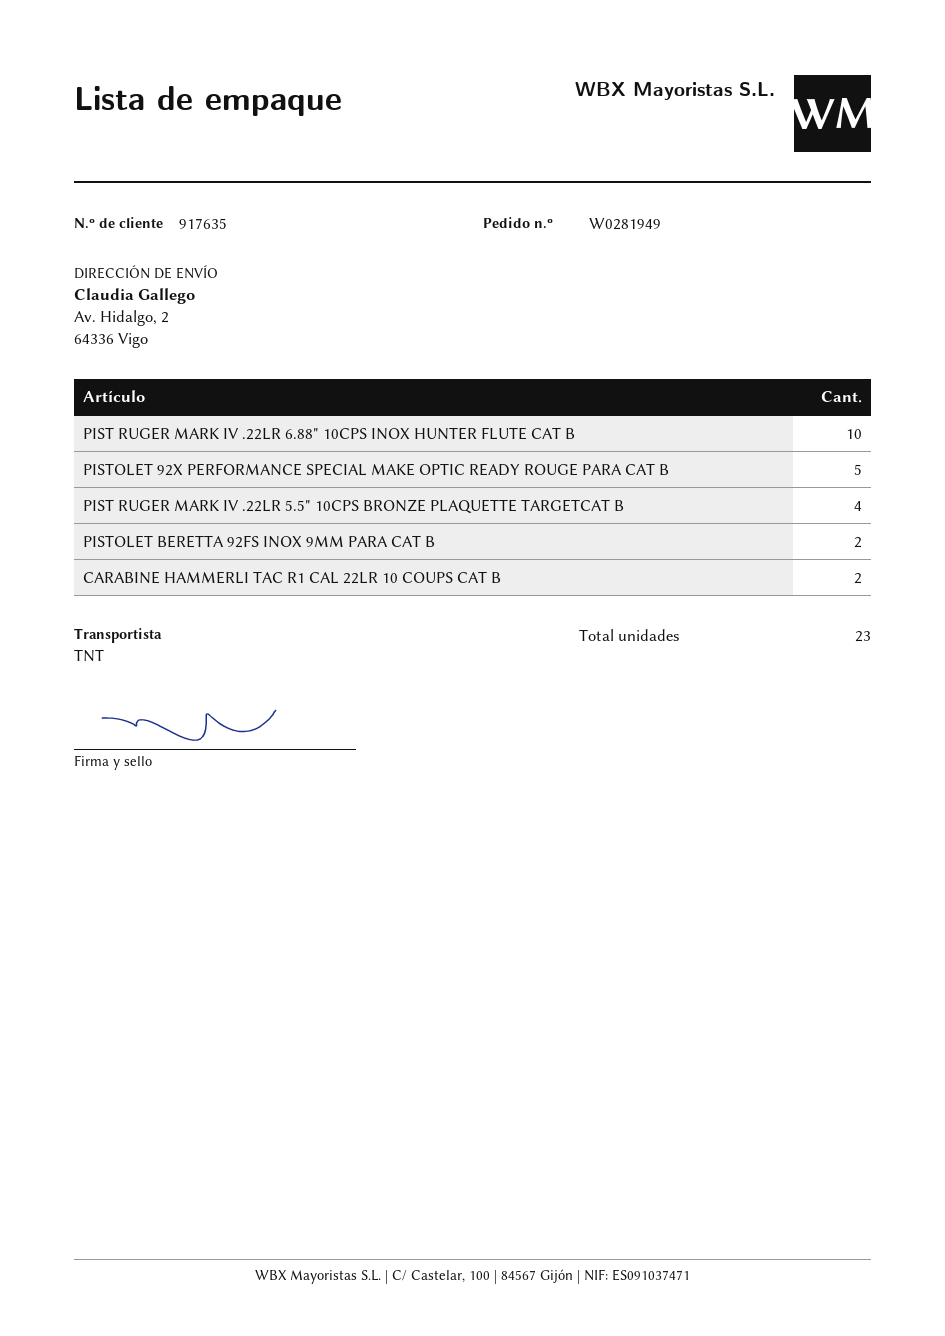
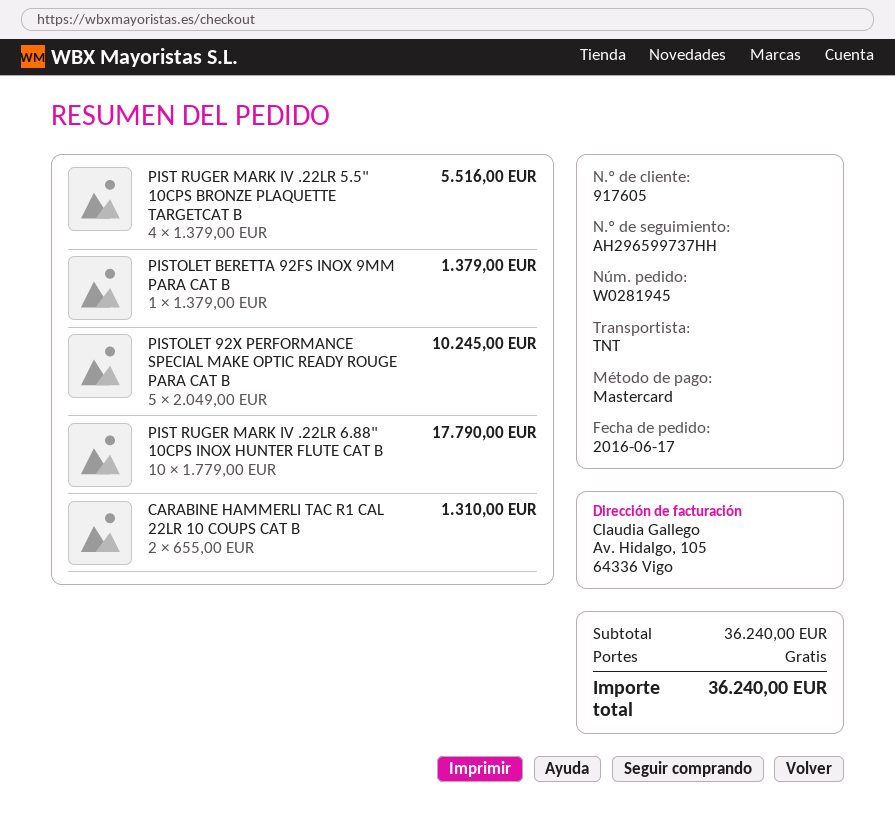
order number: W0281949 -> W0281945
customer number: 917635 -> 917605
PISTOLET BERETTA 92FS INOX 9MM PARA CAT B: 2 -> 1

